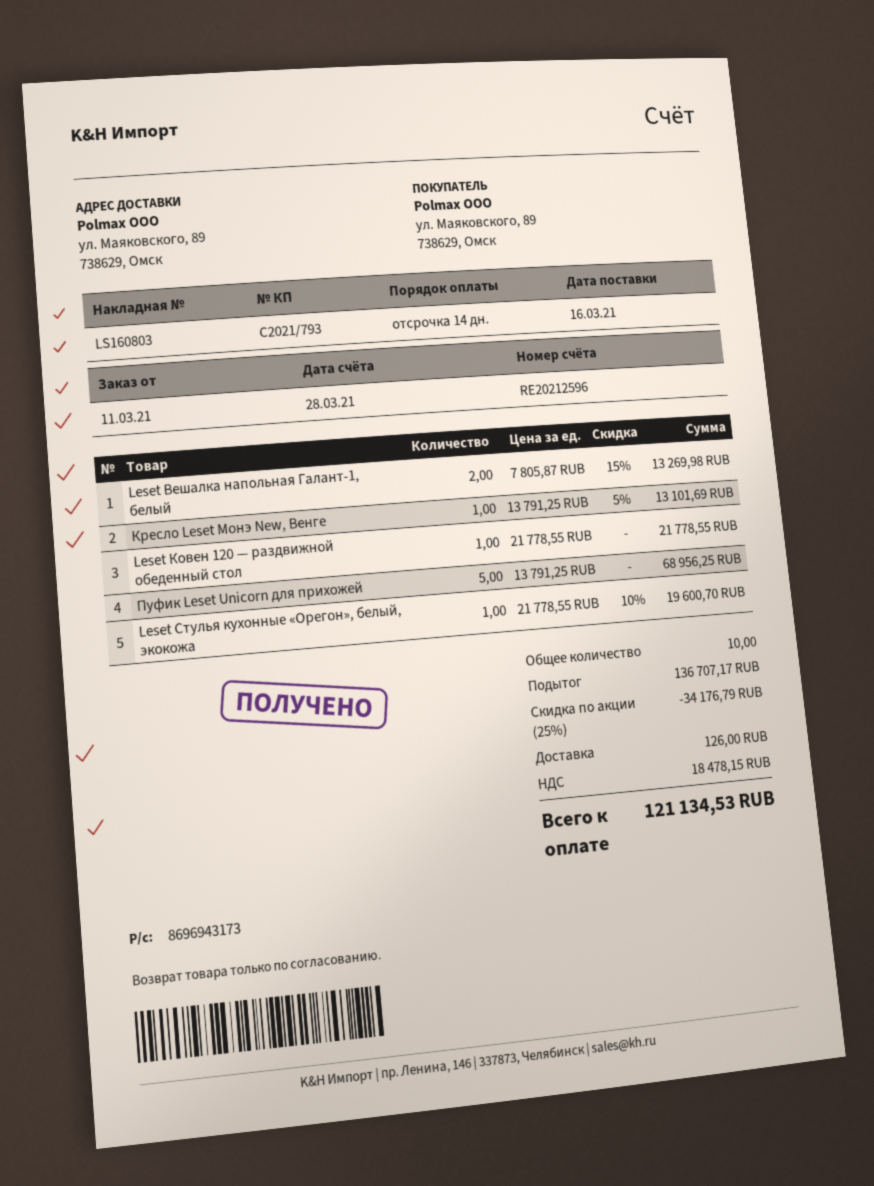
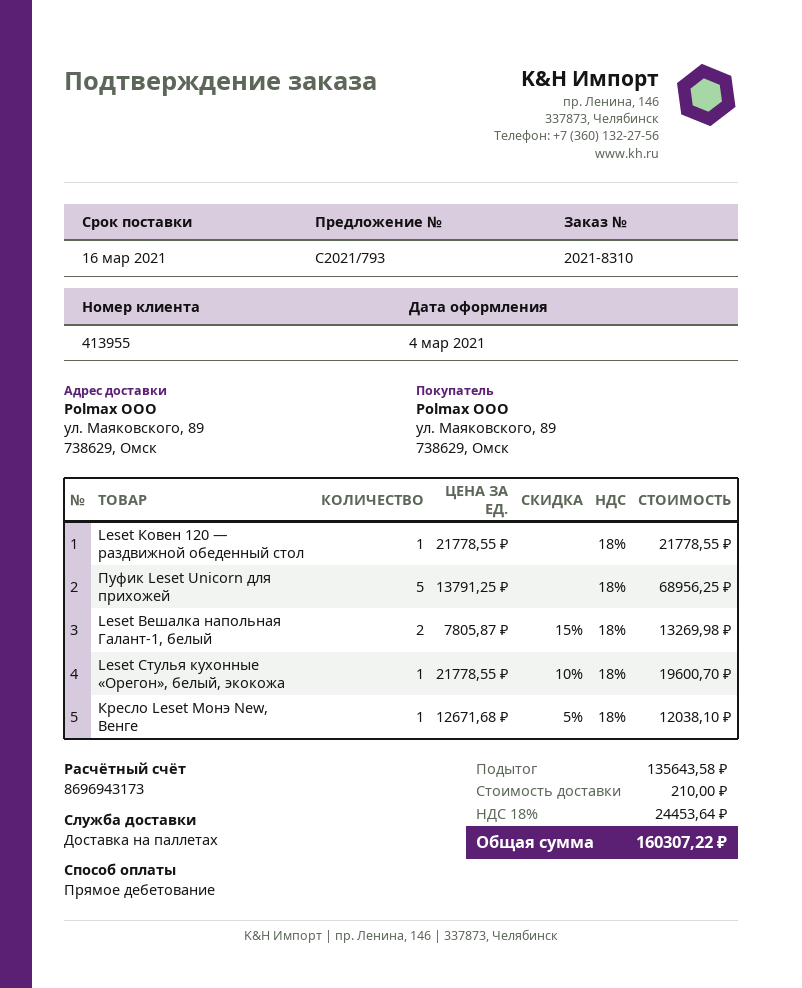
order date: 2021-03-11 -> 2021-03-04
Кресло Leset Монэ New, Венге: 1 x 13791.25 - 5% = 13101.69 -> 1 x 12671.68 - 5% = 12038.10
subtotal: 136707.17 -> 135643.58
discount: 25% = 34176.79 -> none
shipping: 126.00 -> 210.00
tax: 18478.15 -> 24453.64
total: 121134.53 -> 160307.22

